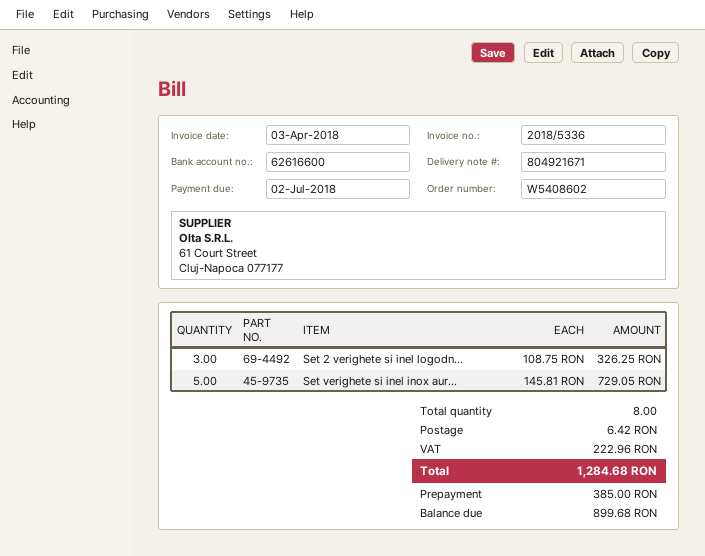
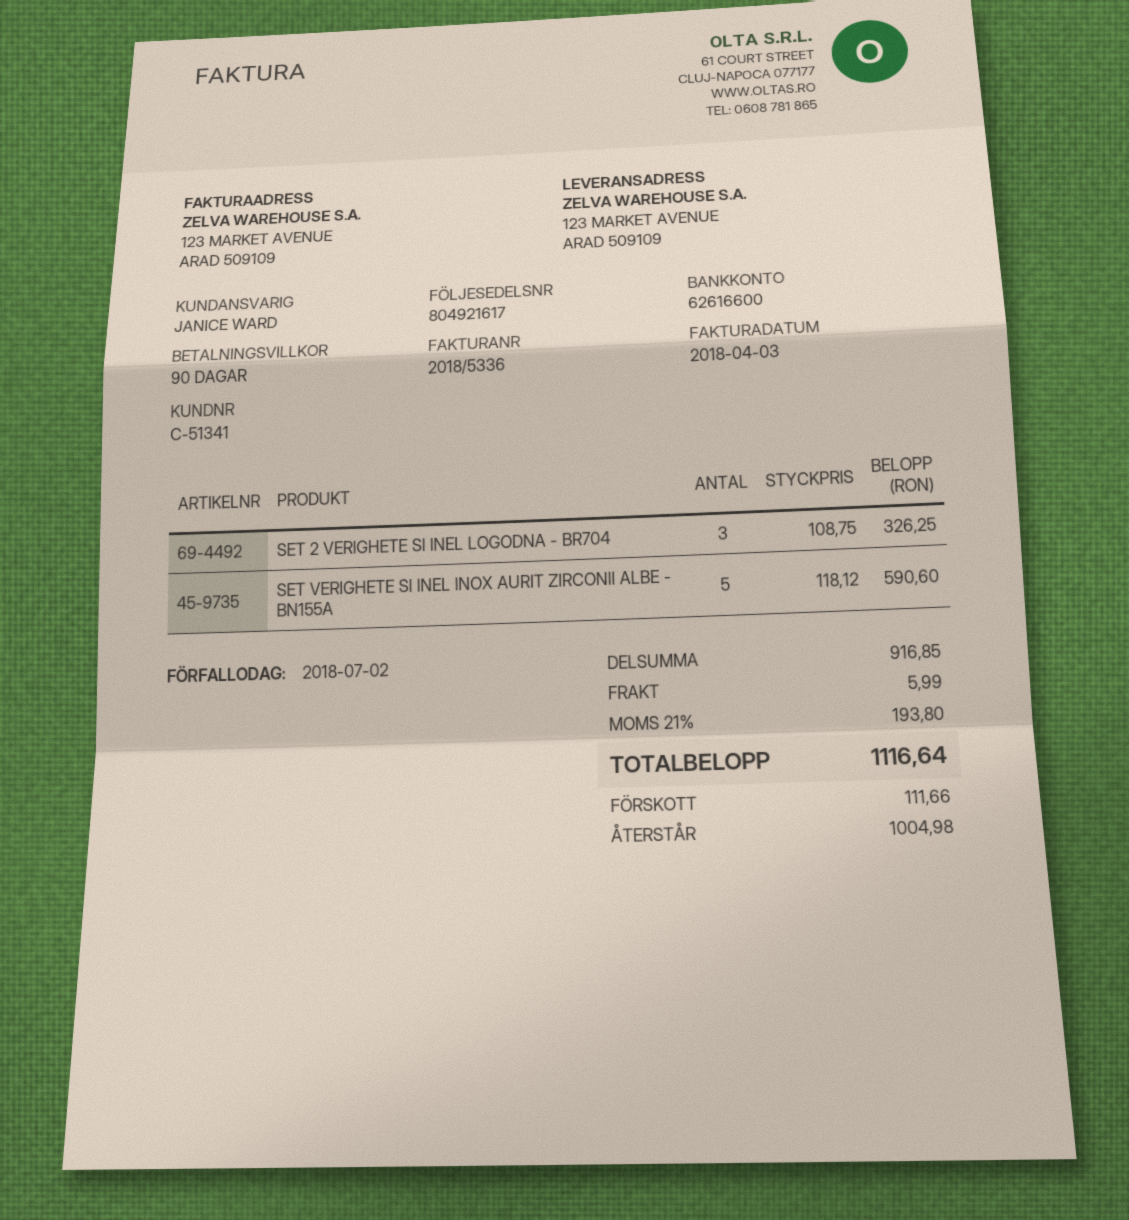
delivery note number: 804921671 -> 804921617
Set verighete si inel inox aur...: 5 x 145.81 = 729.05 -> 5 x 118.12 = 590.60
shipping: 6.42 -> 5.99
tax: 222.96 -> 193.80
total: 1284.68 -> 1116.64
deposit: 385.00 -> 111.66
balance: 899.68 -> 1004.98

